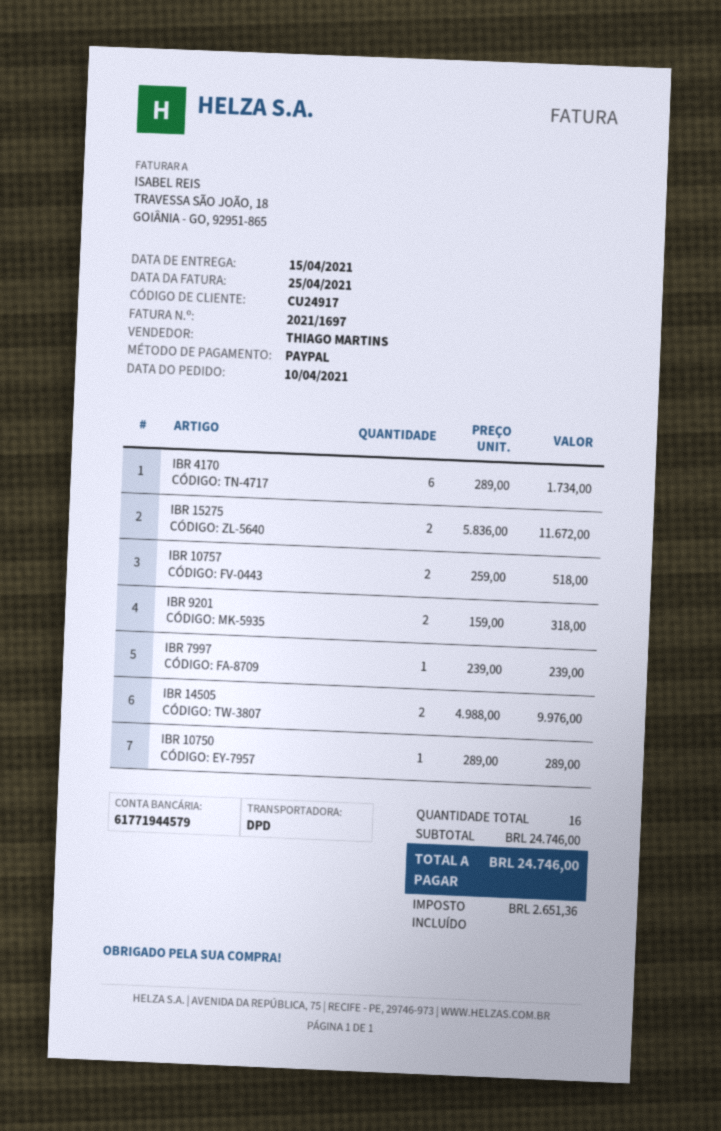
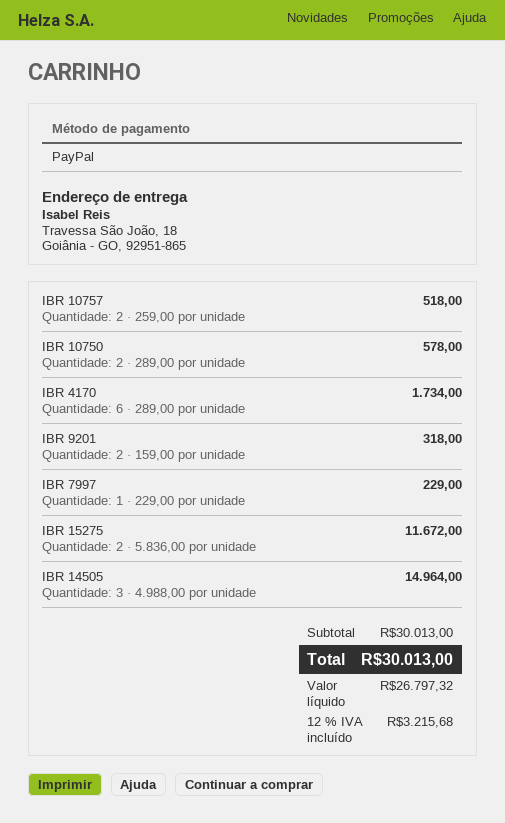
IBR 7997: 1 x 239.00 = 239.00 -> 1 x 229.00 = 229.00
IBR 14505: 2 x 4988.00 = 9976.00 -> 3 x 4988.00 = 14964.00
IBR 10750: 1 x 289.00 = 289.00 -> 2 x 289.00 = 578.00
subtotal: 24746.00 -> 30013.00
tax: 2651.36 -> 3215.68
total: 24746.00 -> 30013.00

